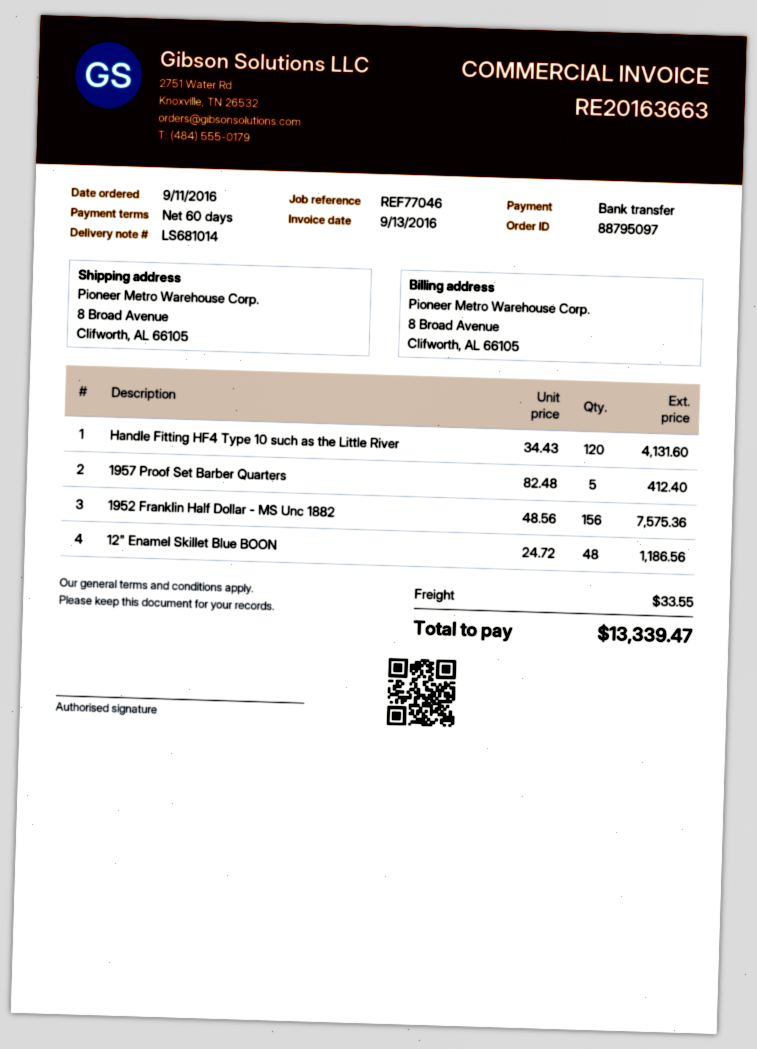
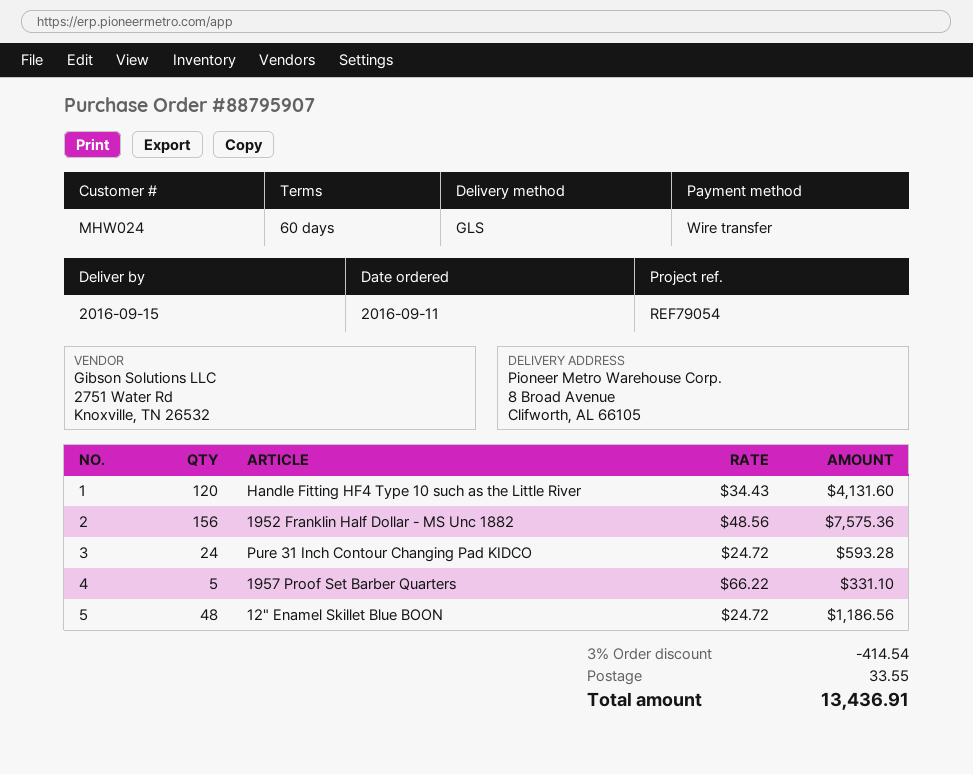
order number: 88795097 -> 88795907
reference: REF77046 -> REF79054
1957 Proof Set Barber Quarters: 5 x 82.48 = 412.40 -> 5 x 66.22 = 331.10
Pure 31 Inch Contour Changing Pad KIDCO: none -> 24 x 24.72 = 593.28
discount: none -> 3% = 414.54
total: 13339.47 -> 13436.91

